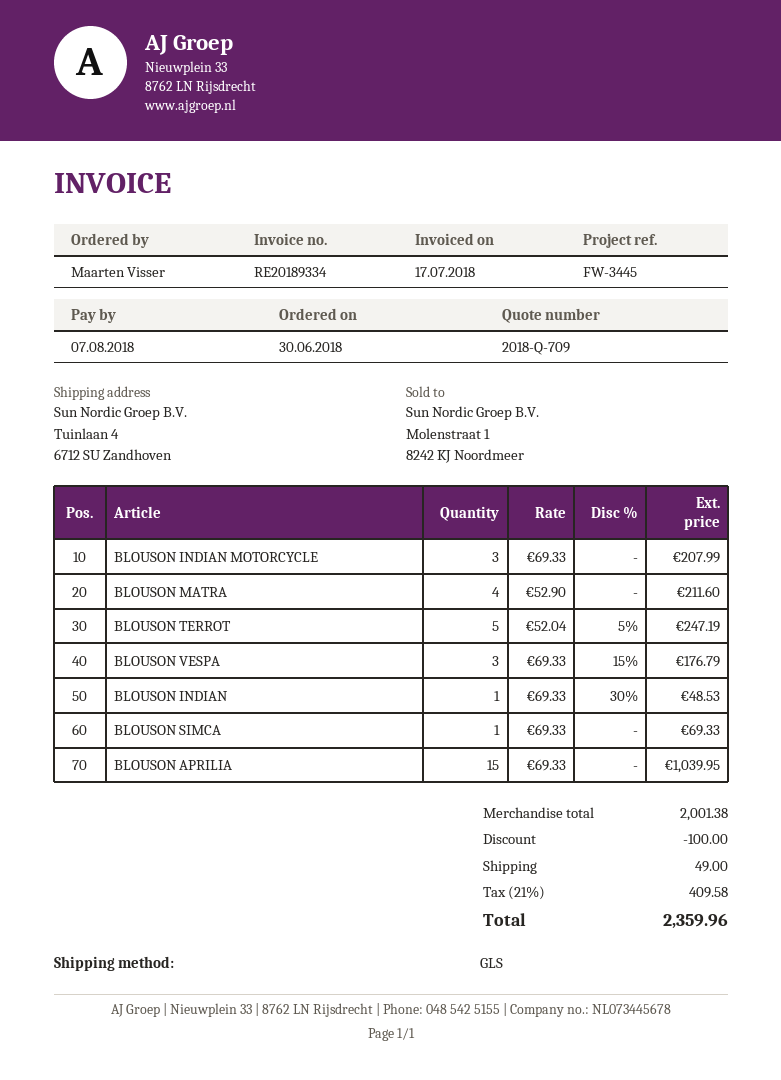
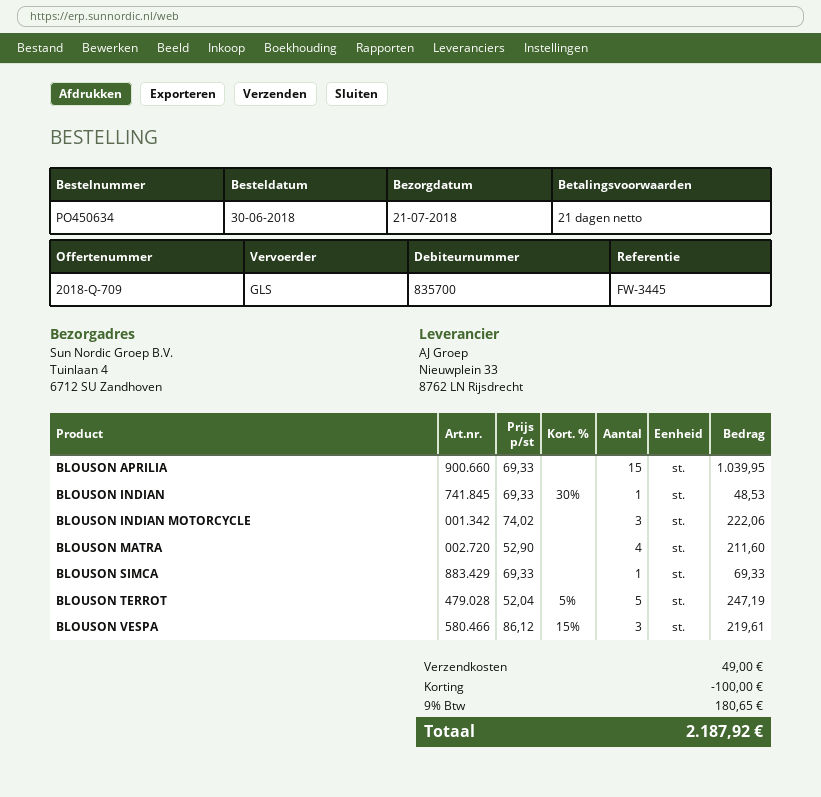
BLOUSON INDIAN MOTORCYCLE: 3 x 69.33 = 207.99 -> 3 x 74.02 = 222.06
BLOUSON VESPA: 3 x 69.33 - 15% = 176.79 -> 3 x 86.12 - 15% = 219.61
tax: 21% = 409.58 -> 9% = 180.65
total: 2359.96 -> 2187.92

